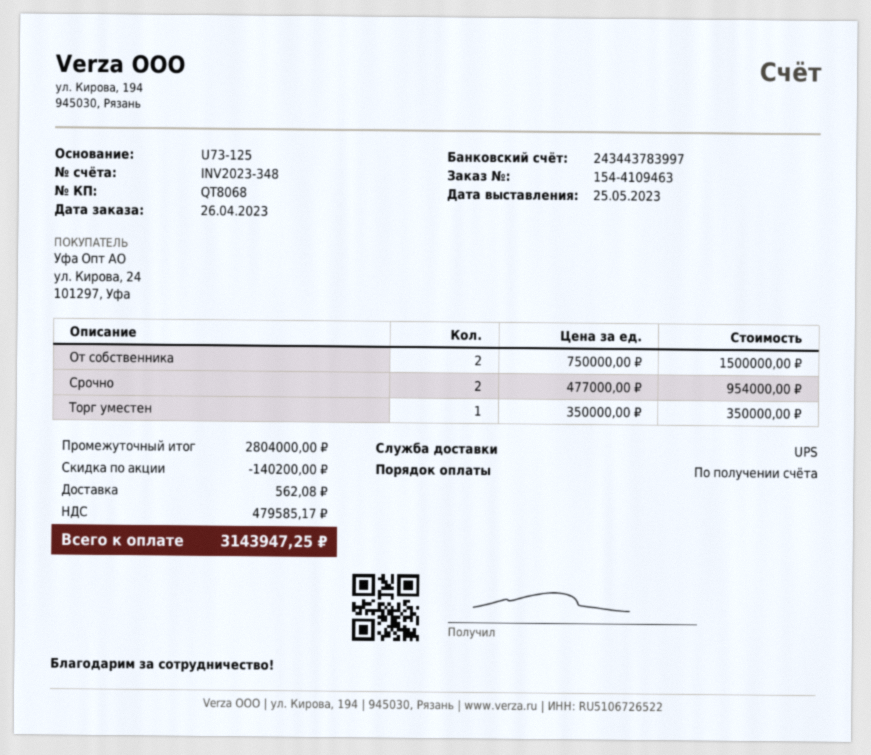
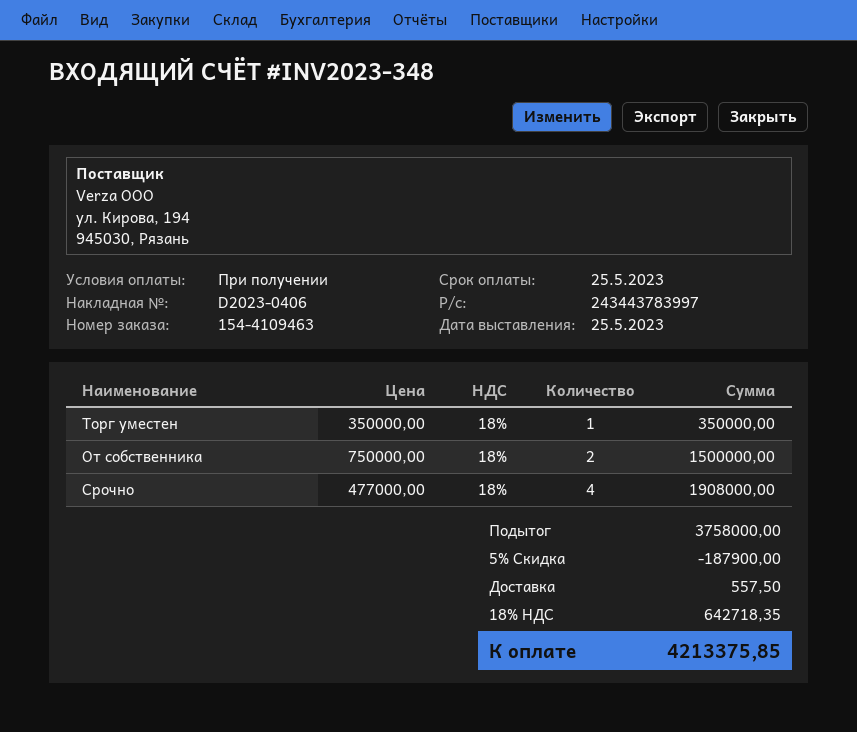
Срочно: 2 x 477000.00 = 954000.00 -> 4 x 477000.00 = 1908000.00
subtotal: 2804000.00 -> 3758000.00
discount: 140200.00 -> 187900.00
shipping: 562.08 -> 557.50
tax: 479585.17 -> 642718.35
total: 3143947.25 -> 4213375.85

